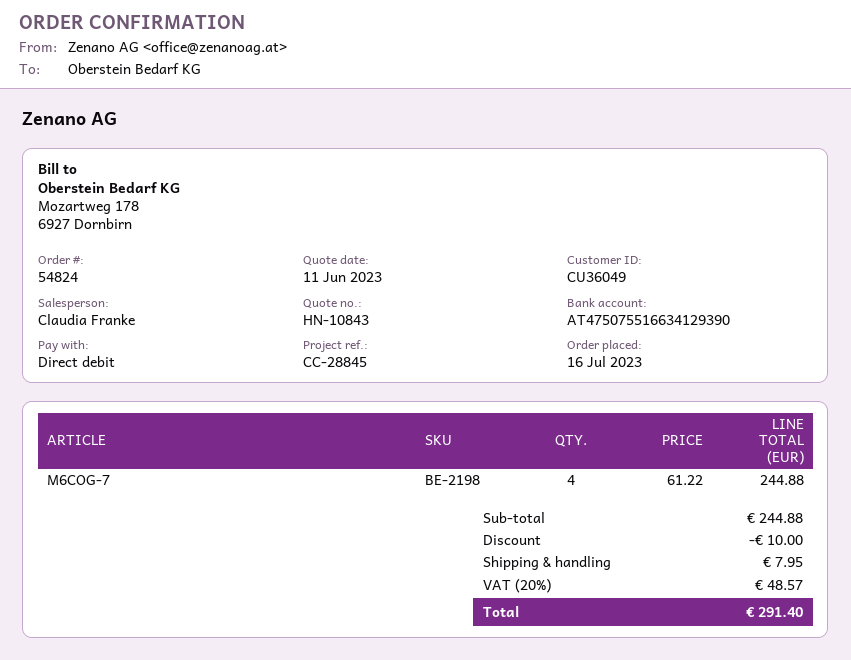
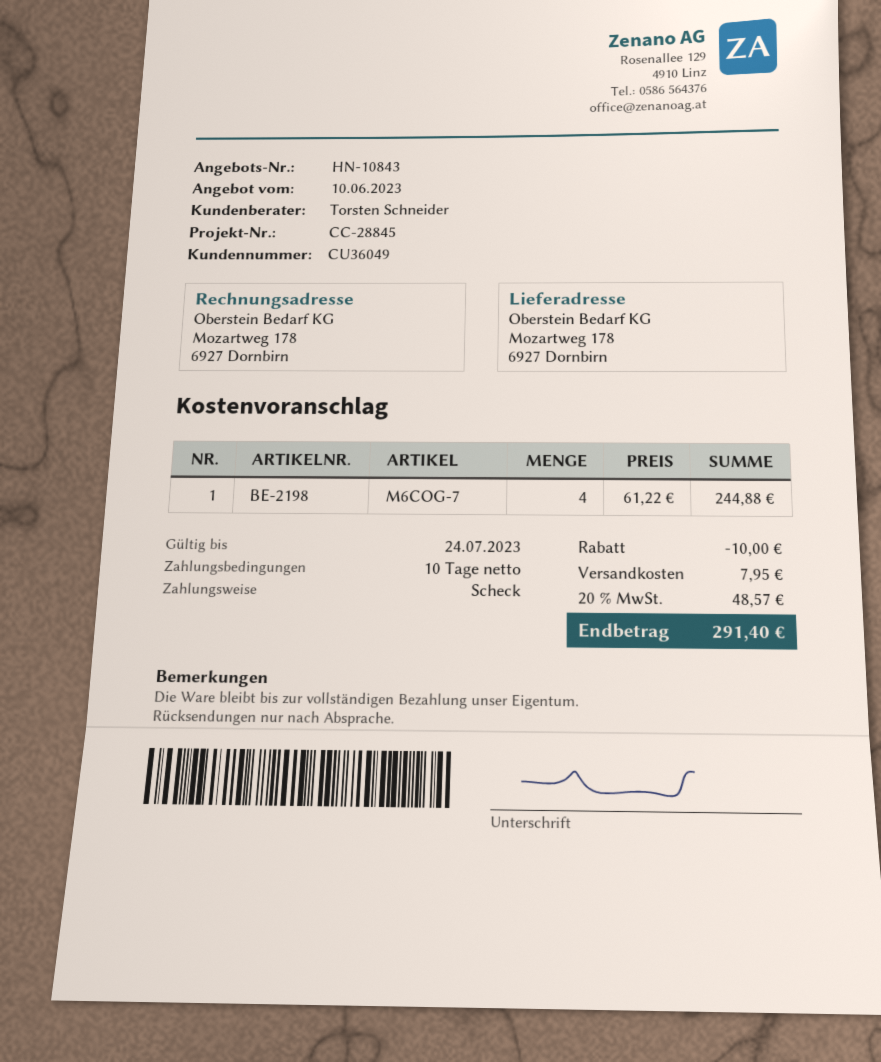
quote date: 2023-06-11 -> 2023-06-10
sales rep: Claudia Franke -> Torsten Schneider
payment method: direct debit -> cheque

